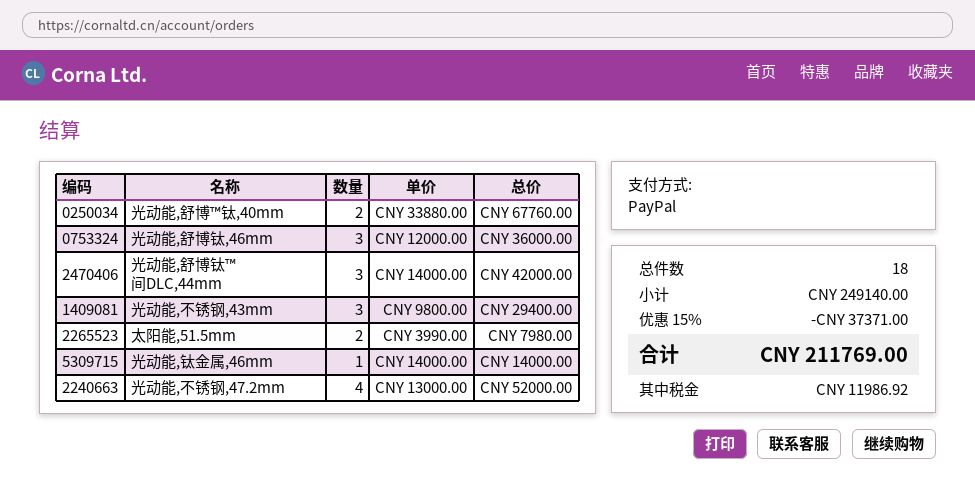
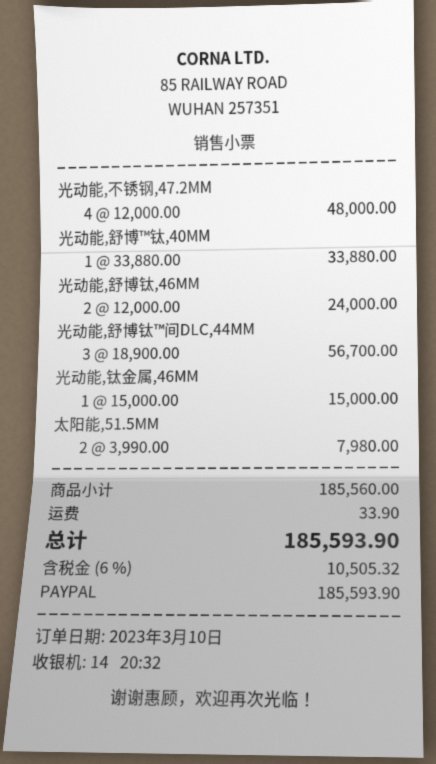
光动能,舒博™钛,40mm: 2 x 33880.00 = 67760.00 -> 1 x 33880.00 = 33880.00
光动能,舒博钛,46mm: 3 x 12000.00 = 36000.00 -> 2 x 12000.00 = 24000.00
光动能,舒博钛™间DLC,44mm: 3 x 14000.00 = 42000.00 -> 3 x 18900.00 = 56700.00
光动能,不锈钢,43mm: 3 x 9800.00 = 29400.00 -> none
光动能,钛金属,46mm: 1 x 14000.00 = 14000.00 -> 1 x 15000.00 = 15000.00
光动能,不锈钢,47.2mm: 4 x 13000.00 = 52000.00 -> 4 x 12000.00 = 48000.00
subtotal: 249140.00 -> 185560.00
discount: 15% = 37371.00 -> none
shipping: none -> 33.90
tax: 11986.92 -> 10505.32
total: 211769.00 -> 185593.90

